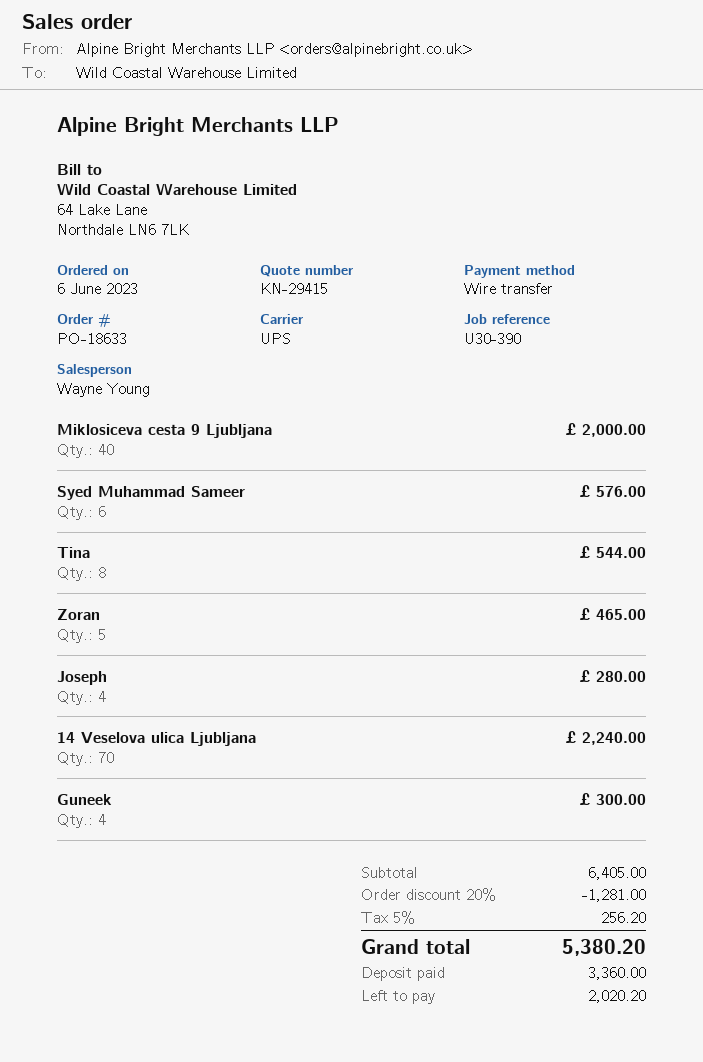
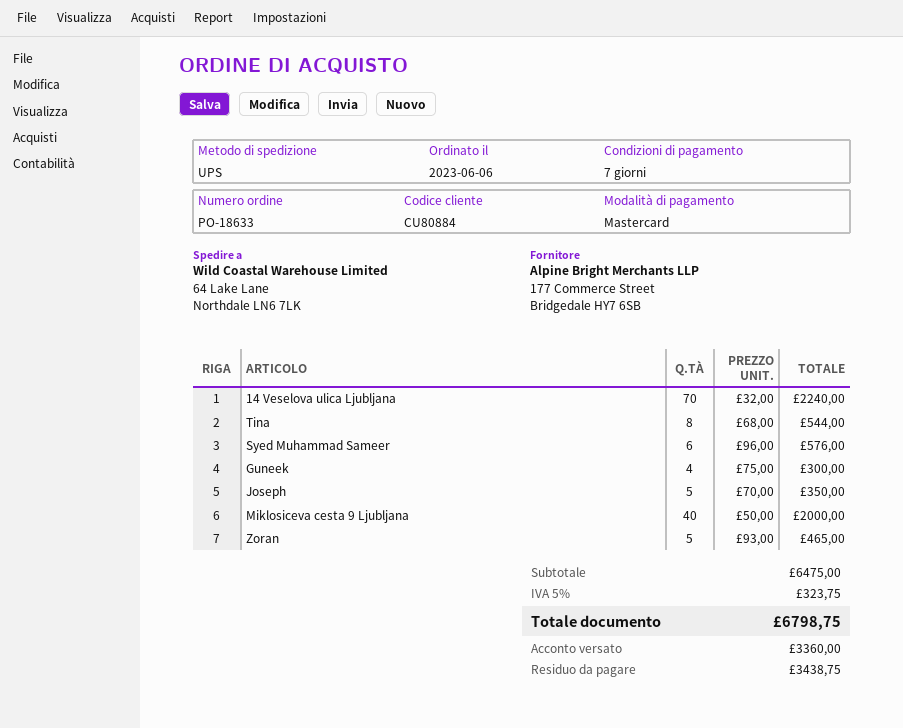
payment method: bank transfer -> Mastercard
Joseph: 4 for 280.00 -> 5 for 350.00
subtotal: 6405.00 -> 6475.00
discount: 20% = 1281.00 -> none
tax: 5% = 256.20 -> 5% = 323.75
total: 5380.20 -> 6798.75
balance: 2020.20 -> 3438.75

